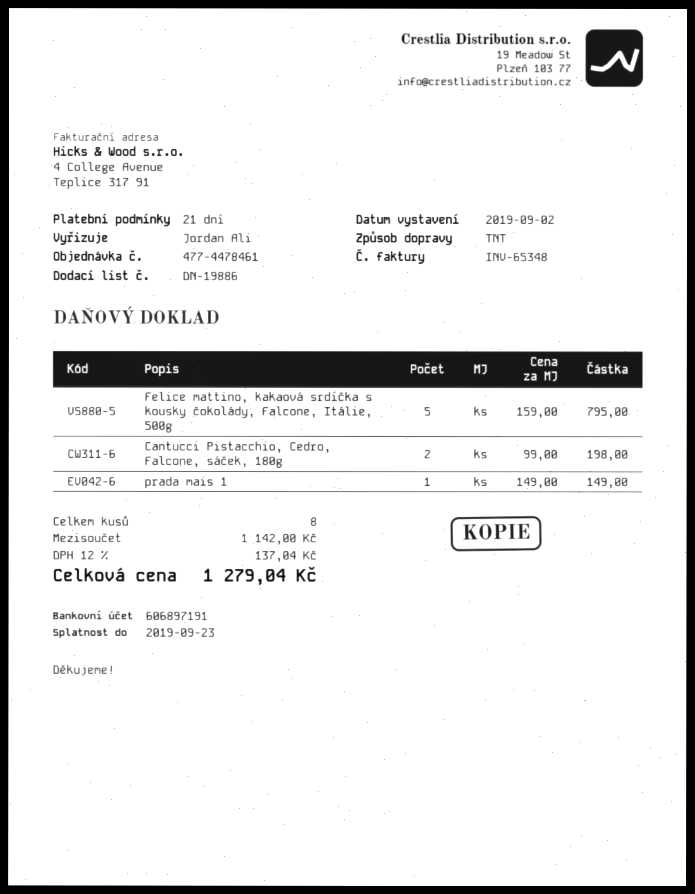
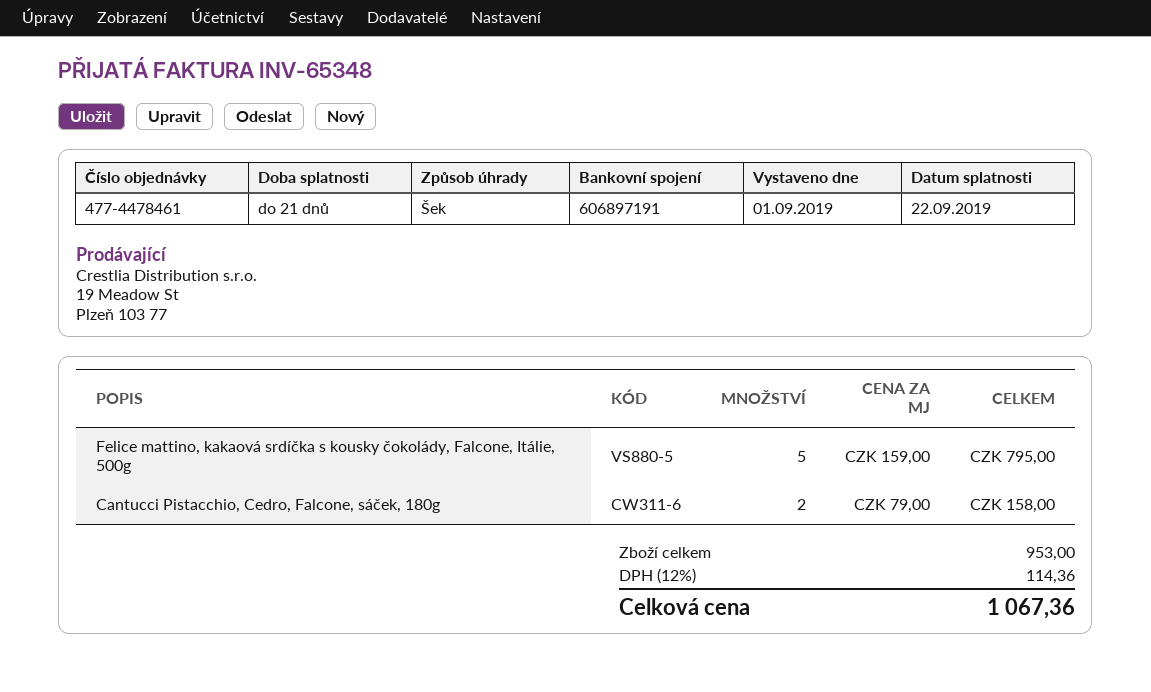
invoice date: 2019-09-02 -> 2019-09-01
due date: 2019-09-23 -> 2019-09-22
Cantucci Pistacchio, Cedro, Falcone, sáček, 180g: 2 x 99.00 = 198.00 -> 2 x 79.00 = 158.00
prada mais 1: 1 x 149.00 = 149.00 -> none
subtotal: 1142.00 -> 953.00
tax: 12% = 137.04 -> 12% = 114.36
total: 1279.04 -> 1067.36

